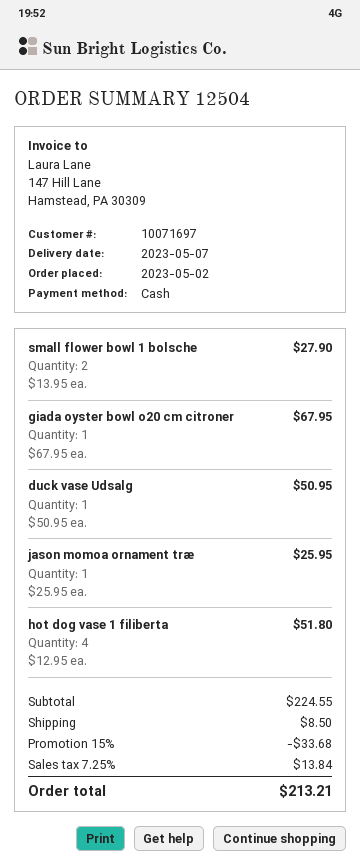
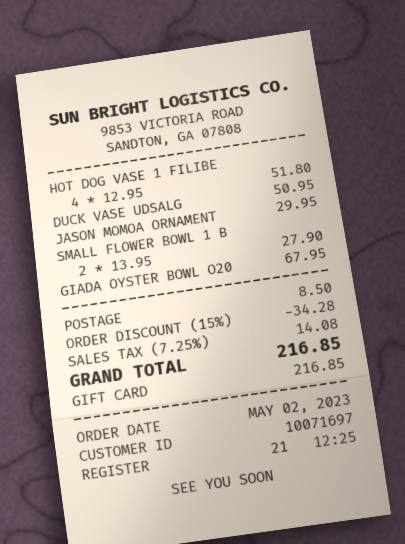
payment method: cash -> gift card
jason momoa ornament træ: 1 x 25.95 = 25.95 -> 1 x 29.95 = 29.95
discount: 15% = 33.68 -> 15% = 34.28
tax: 7.25% = 13.84 -> 7.25% = 14.08
total: 213.21 -> 216.85

